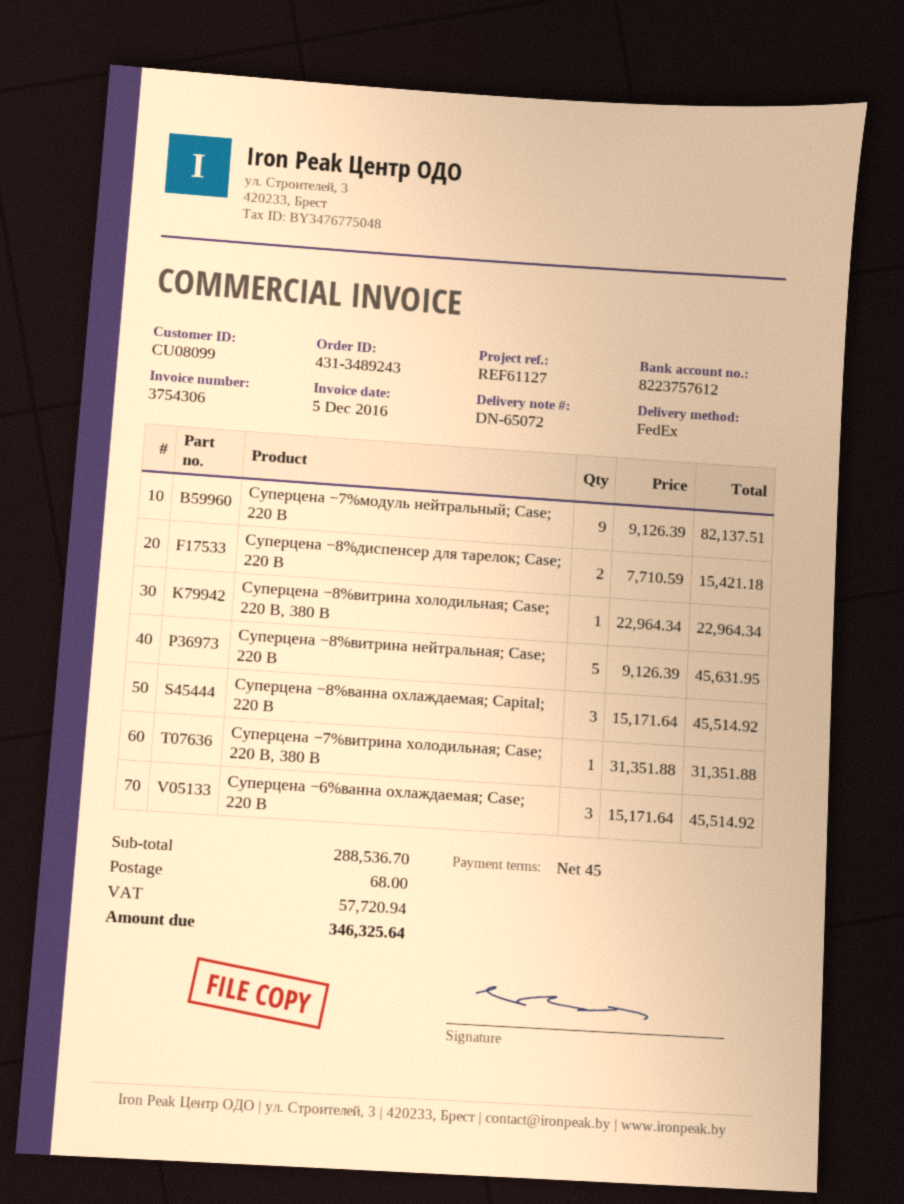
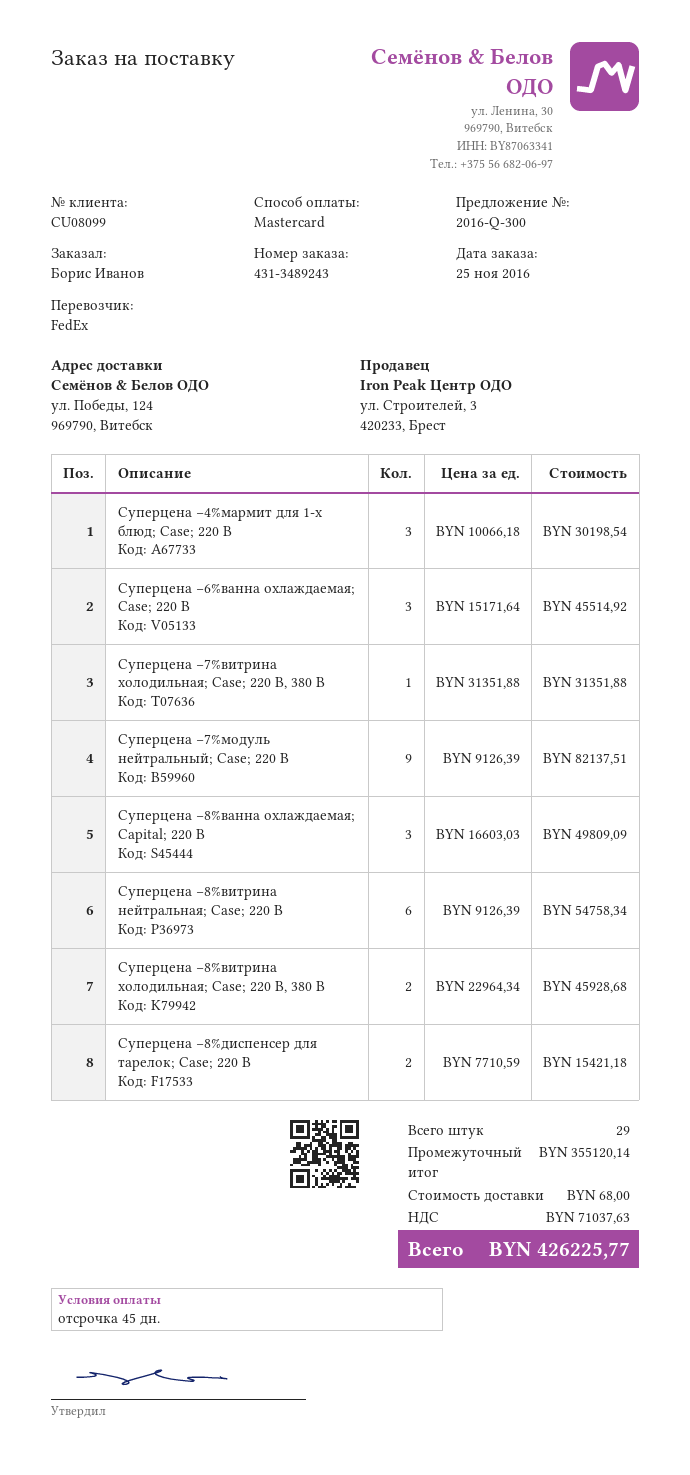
Суперцена −8%витрина холодильная; Case; 220 В, 380 В: 1 x 22964.34 = 22964.34 -> 2 x 22964.34 = 45928.68
Суперцена −8%витрина нейтральная; Case; 220 В: 5 x 9126.39 = 45631.95 -> 6 x 9126.39 = 54758.34
Суперцена −8%ванна охлаждаемая; Capital; 220 В: 3 x 15171.64 = 45514.92 -> 3 x 16603.03 = 49809.09
Суперцена −4%мармит для 1-х блюд; Case; 220 В: none -> 3 x 10066.18 = 30198.54
subtotal: 288536.70 -> 355120.14
tax: 57720.94 -> 71037.63
total: 346325.64 -> 426225.77

